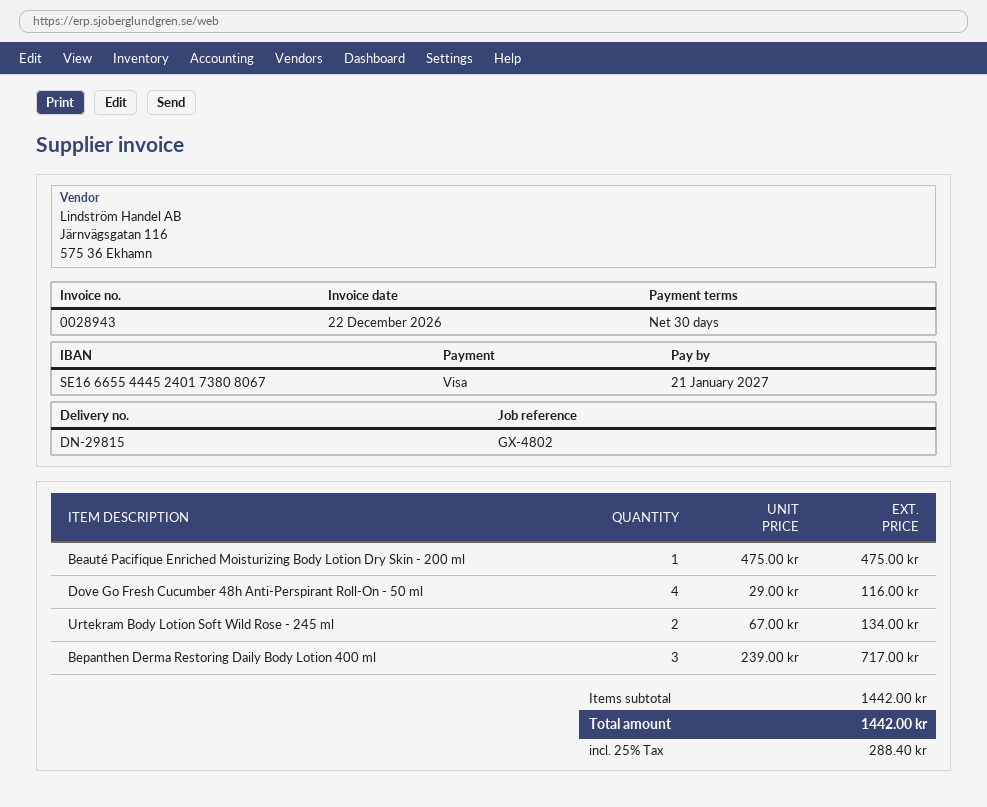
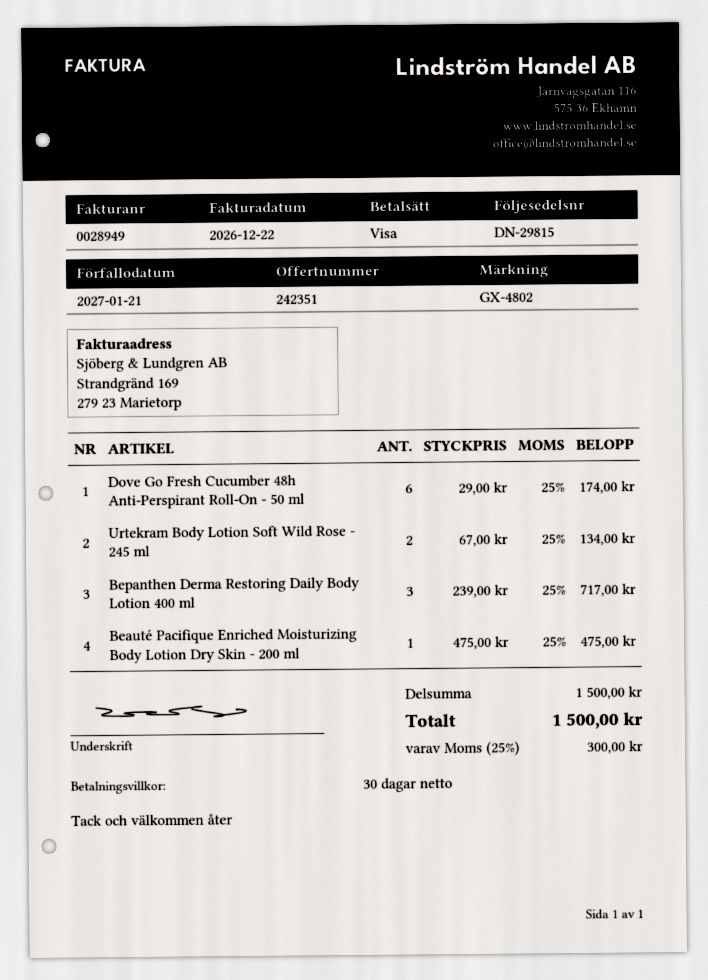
invoice number: 0028943 -> 0028949
Dove Go Fresh Cucumber 48h Anti-Perspirant Roll-On - 50 ml: 4 x 29.00 = 116.00 -> 6 x 29.00 = 174.00
subtotal: 1442.00 -> 1500.00
tax: 25% = 288.40 -> 25% = 300.00
total: 1442.00 -> 1500.00

